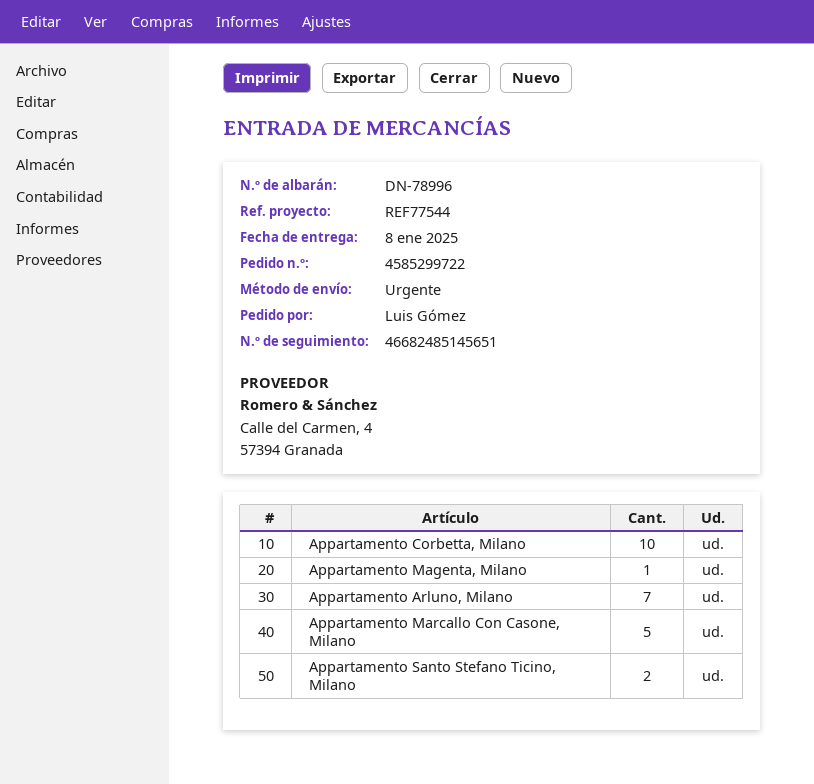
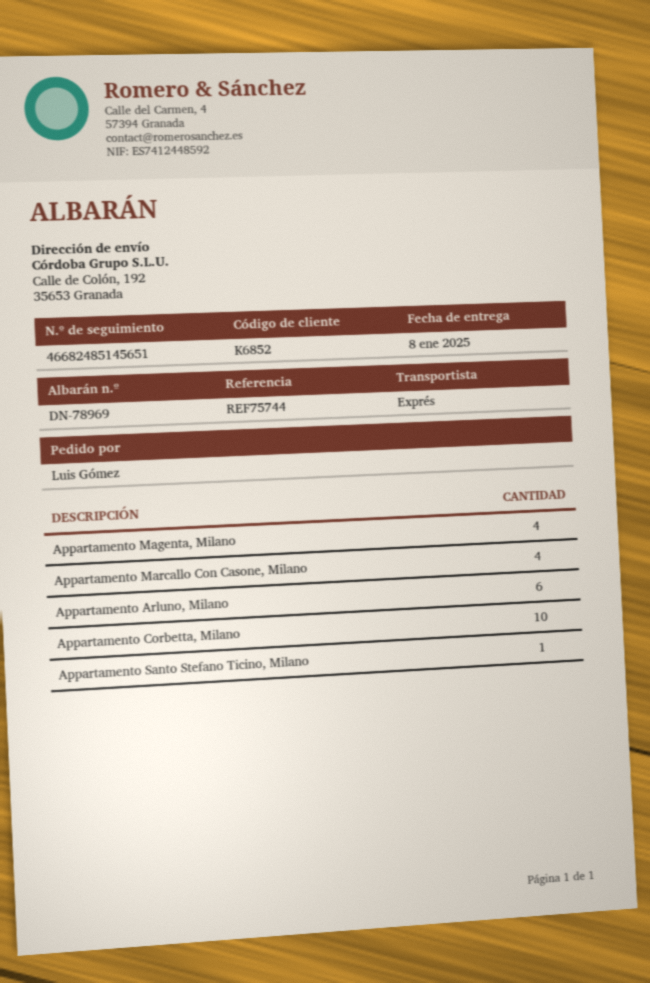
delivery note number: DN-78996 -> DN-78969
reference: REF77544 -> REF75744
Appartamento Magenta, Milano: 1 -> 4
Appartamento Arluno, Milano: 7 -> 6
Appartamento Marcallo Con Casone, Milano: 5 -> 4
Appartamento Santo Stefano Ticino, Milano: 2 -> 1

